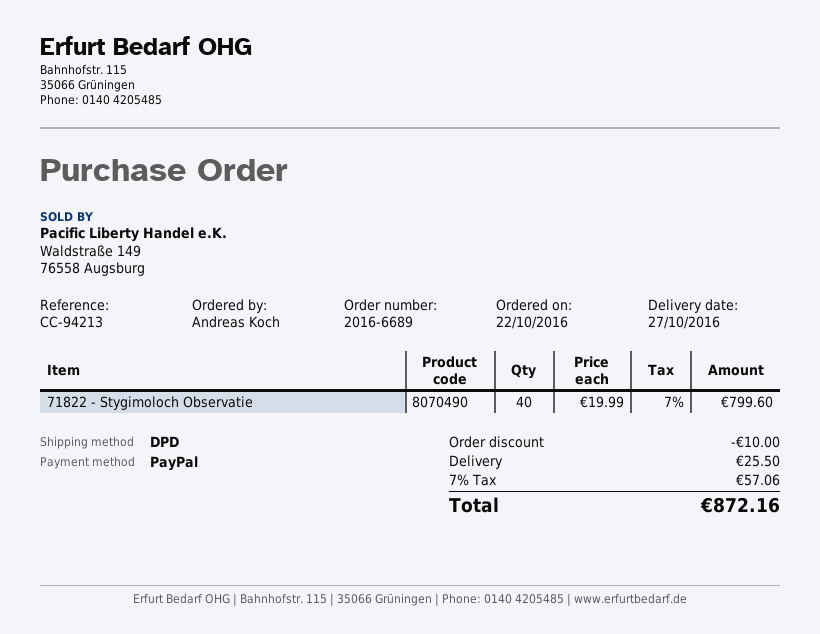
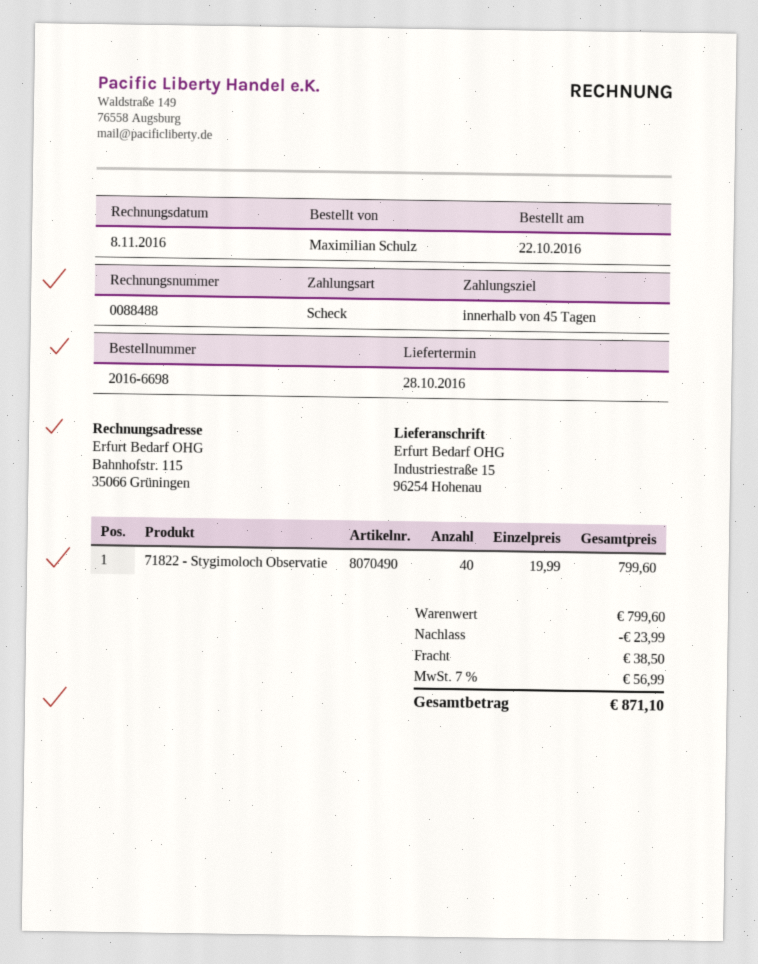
order number: 2016-6689 -> 2016-6698
delivery date: 2016-10-27 -> 2016-10-28
ordered by: Andreas Koch -> Maximilian Schulz
payment method: PayPal -> cheque
discount: 10.00 -> 23.99
shipping: 25.50 -> 38.50
tax: 7% = 57.06 -> 7% = 56.99
total: 872.16 -> 871.10

